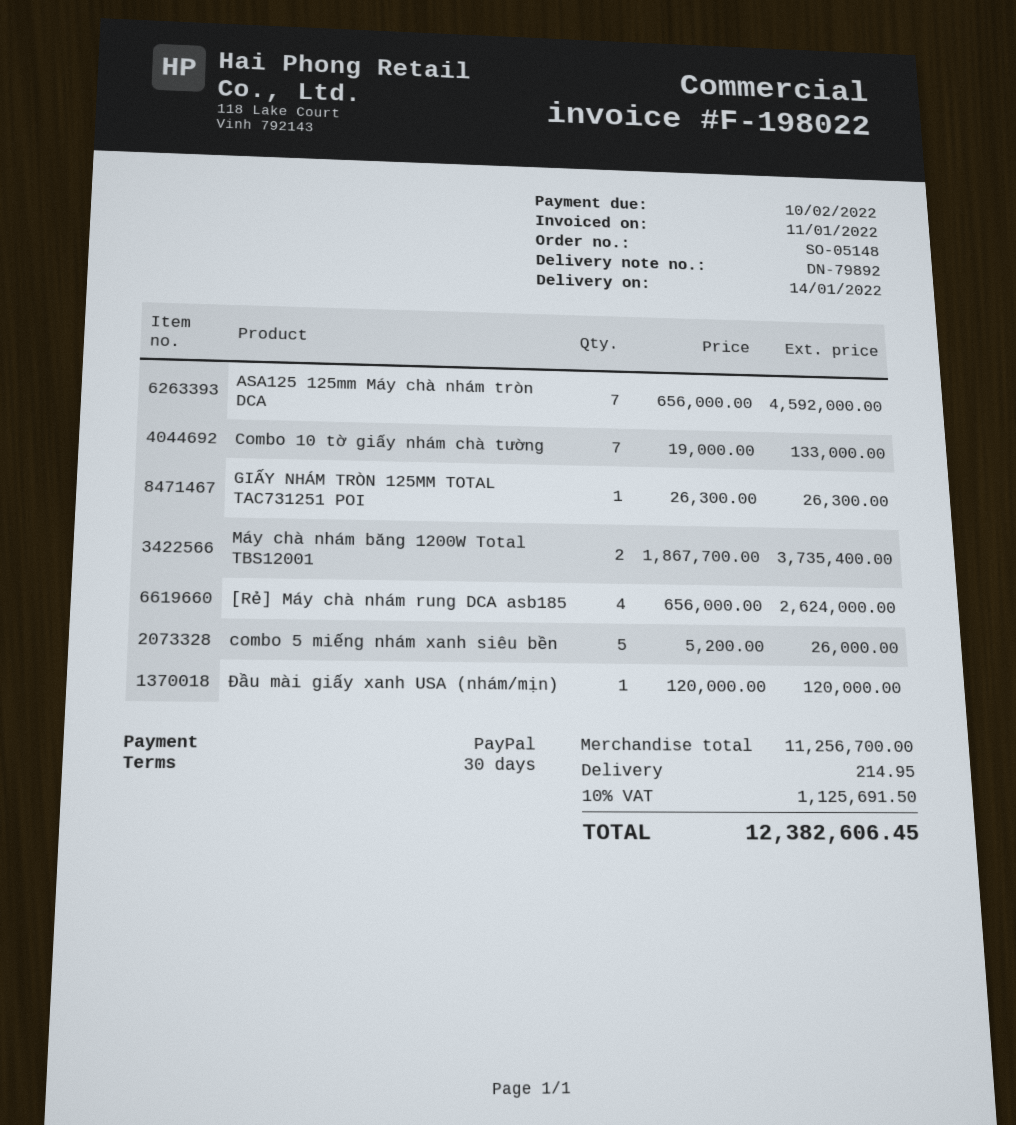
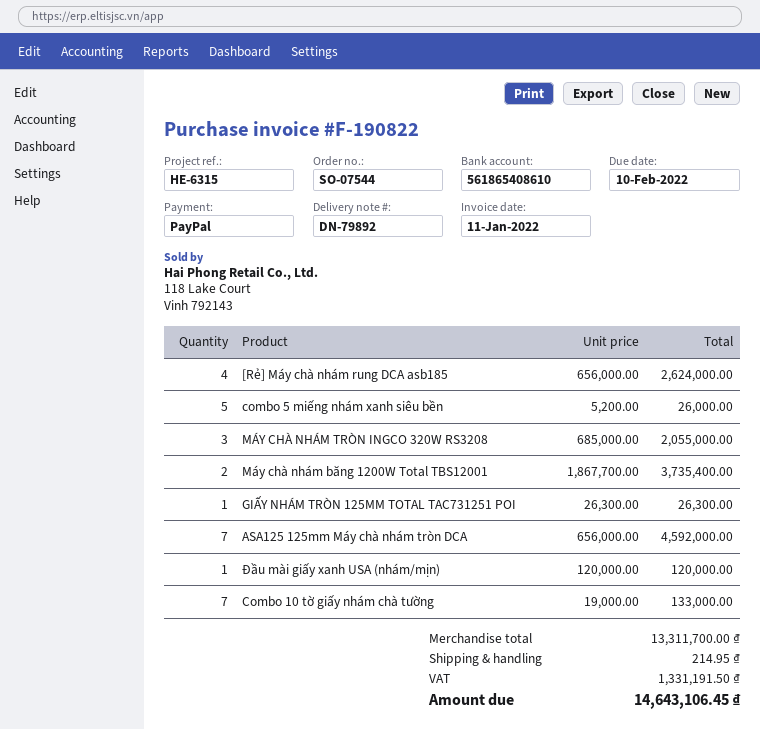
order number: SO-05148 -> SO-07544
invoice number: F-198022 -> F-190822
MÁY CHÀ NHÁM TRÒN INGCO 320W RS3208: none -> 3 x 685000.00 = 2055000.00
subtotal: 11256700.00 -> 13311700.00
tax: 1125691.50 -> 1331191.50
total: 12382606.45 -> 14643106.45

